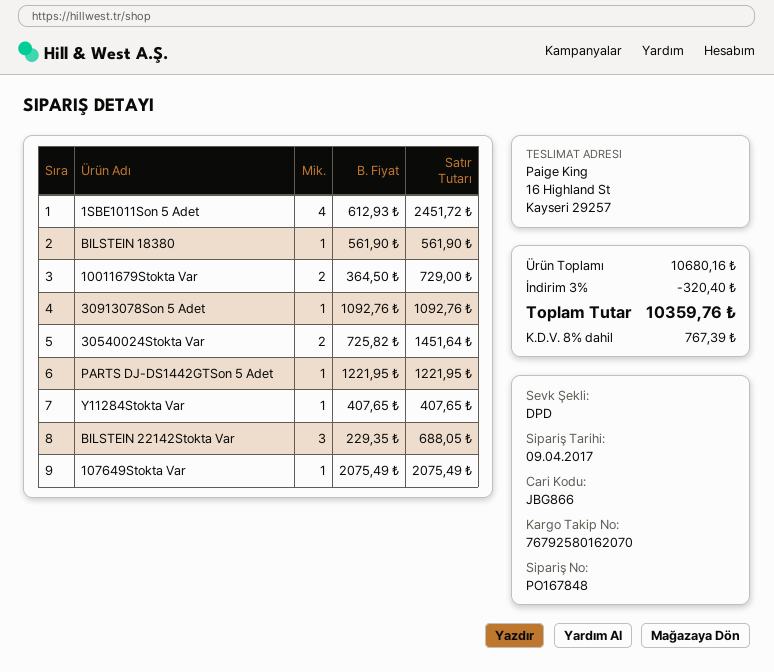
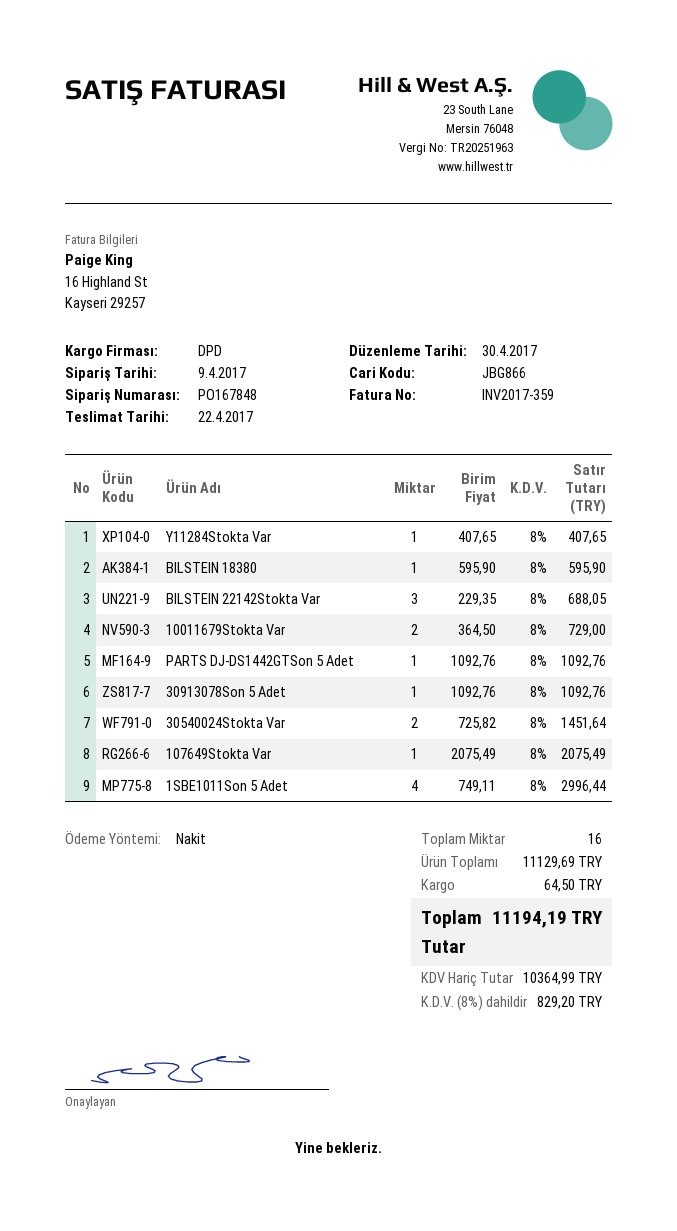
1SBE1011Son 5 Adet: 4 x 612.93 = 2451.72 -> 4 x 749.11 = 2996.44
BILSTEIN 18380: 1 x 561.90 = 561.90 -> 1 x 595.90 = 595.90
PARTS DJ-DS1442GTSon 5 Adet: 1 x 1221.95 = 1221.95 -> 1 x 1092.76 = 1092.76
subtotal: 10680.16 -> 11129.69
discount: 3% = 320.40 -> none
shipping: none -> 64.50
tax: 8% = 767.39 -> 8% = 829.20
total: 10359.76 -> 11194.19

